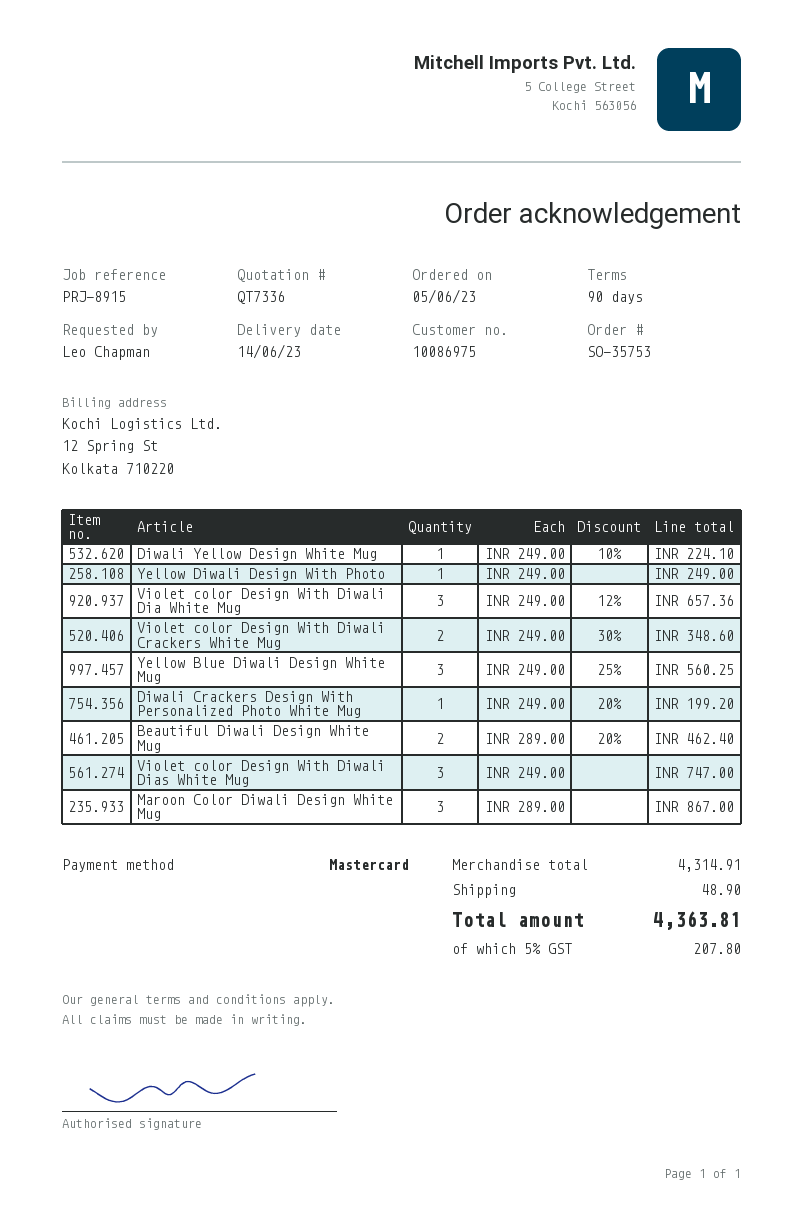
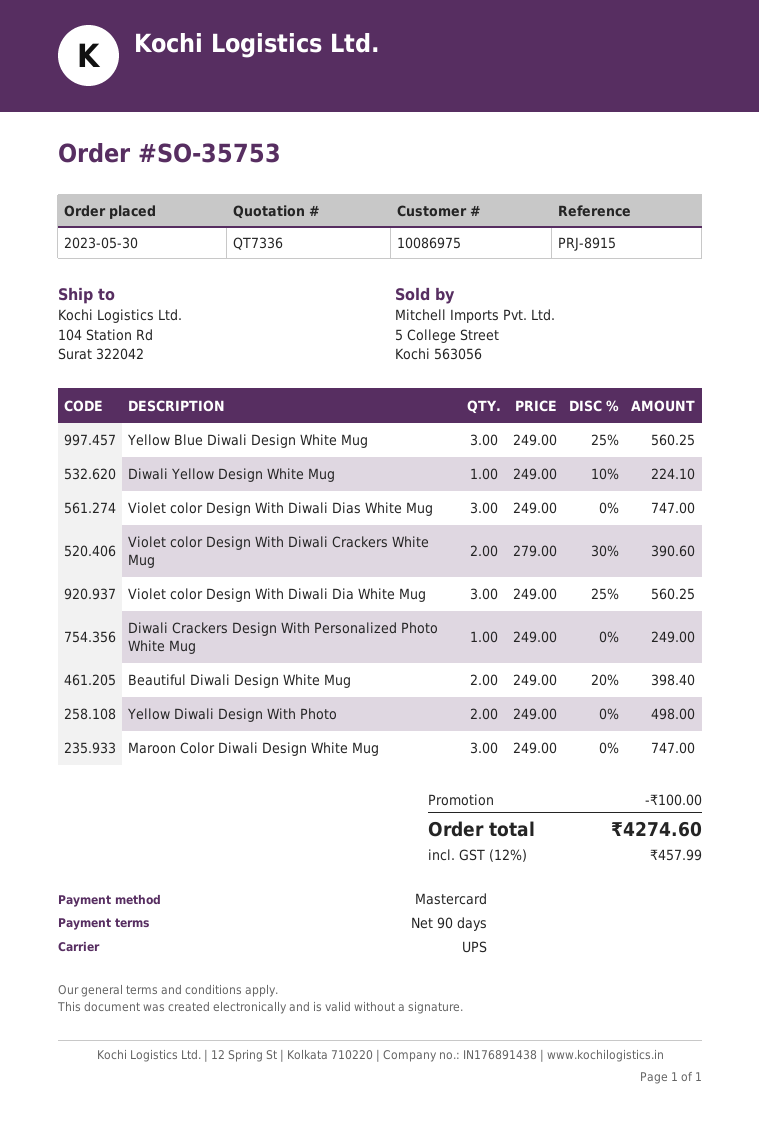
order date: 2023-06-05 -> 2023-05-30
Yellow Diwali Design With Photo: 1 x 249.00 = 249.00 -> 2 x 249.00 = 498.00
Violet color Design With Diwali Dia White Mug: 3 x 249.00 - 12% = 657.36 -> 3 x 249.00 - 25% = 560.25
Violet color Design With Diwali Crackers White Mug: 2 x 249.00 - 30% = 348.60 -> 2 x 279.00 - 30% = 390.60
Diwali Crackers Design With Personalized Photo White Mug: 1 x 249.00 - 20% = 199.20 -> 1 x 249.00 = 249.00
Beautiful Diwali Design White Mug: 2 x 289.00 - 20% = 462.40 -> 2 x 249.00 - 20% = 398.40
Maroon Color Diwali Design White Mug: 3 x 289.00 = 867.00 -> 3 x 249.00 = 747.00
discount: none -> 100.00
shipping: 48.90 -> none
tax: 5% = 207.80 -> 12% = 457.99
total: 4363.81 -> 4274.60

